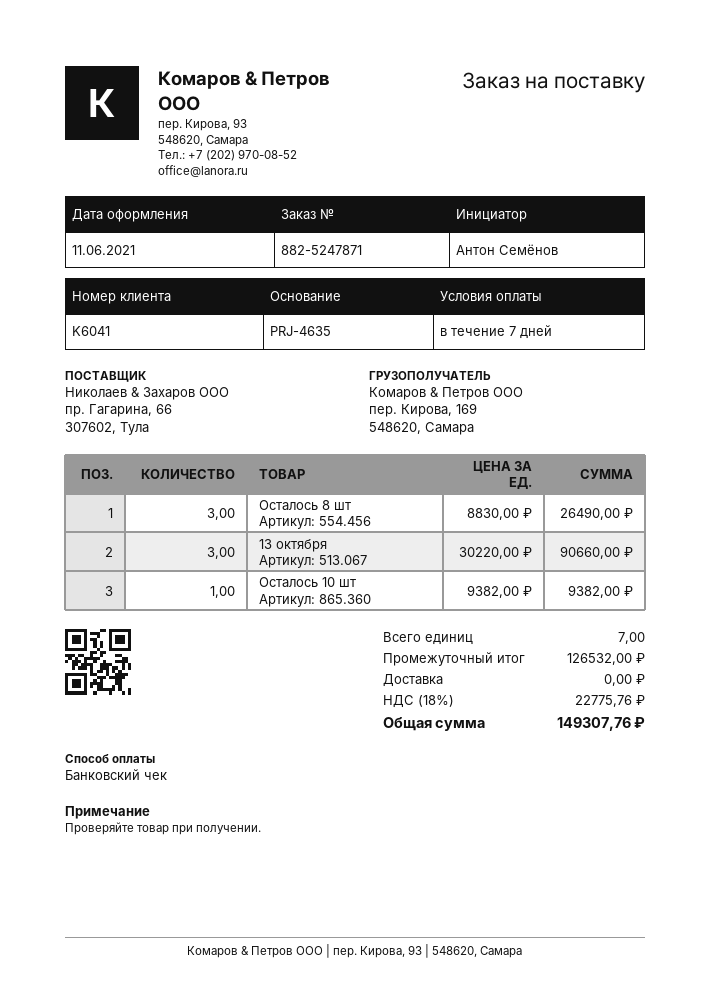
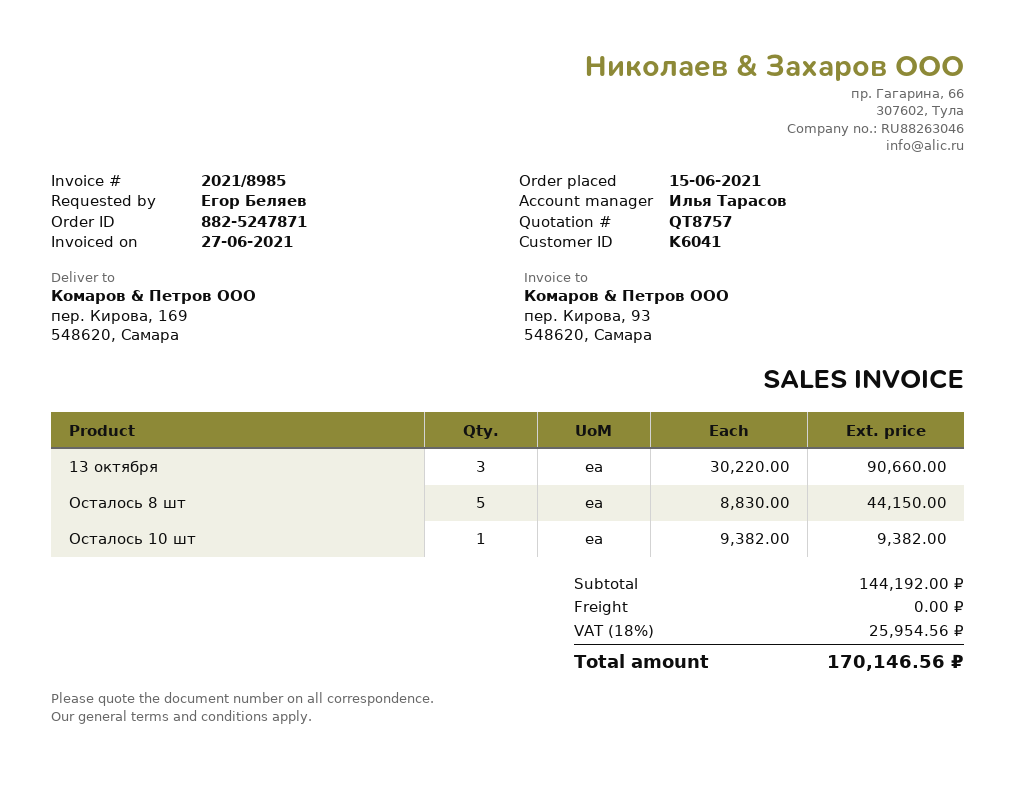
order date: 2021-06-11 -> 2021-06-15
ordered by: Антон Семёнов -> Егор Беляев
Осталось 8 шт: 3 x 8830.00 = 26490.00 -> 5 x 8830.00 = 44150.00
subtotal: 126532.00 -> 144192.00
tax: 18% = 22775.76 -> 18% = 25954.56
total: 149307.76 -> 170146.56

